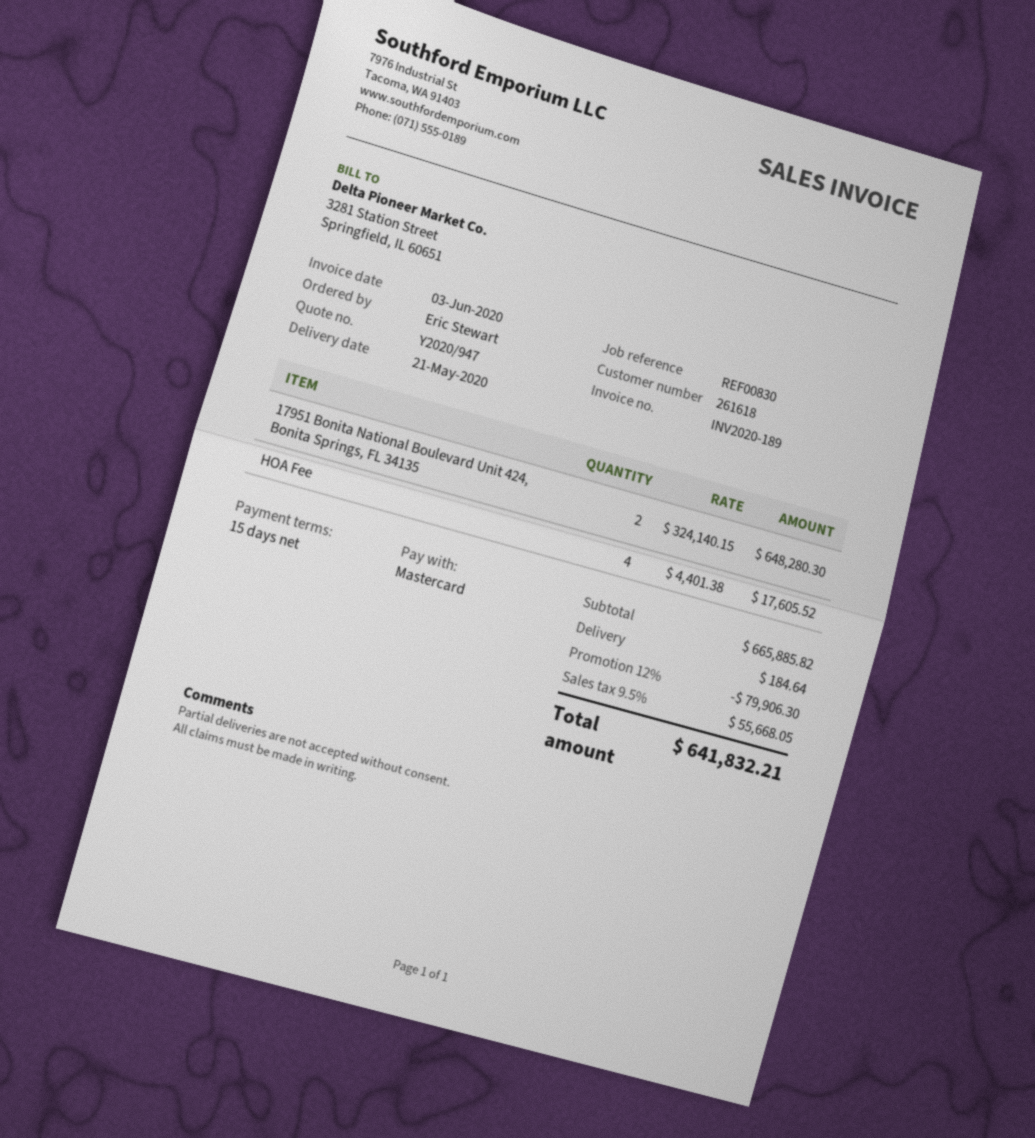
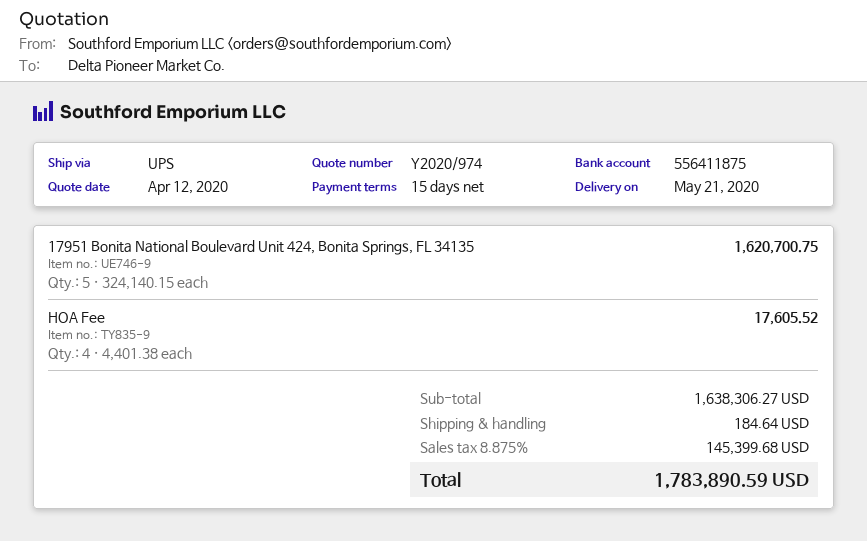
quote number: Y2020/947 -> Y2020/974
17951 Bonita National Boulevard Unit 424, Bonita Springs, FL 34135: 2 x 324140.15 = 648280.30 -> 5 x 324140.15 = 1620700.75
subtotal: 665885.82 -> 1638306.27
discount: 12% = 79906.30 -> none
tax: 9.5% = 55668.05 -> 8.875% = 145399.68
total: 641832.21 -> 1783890.59

